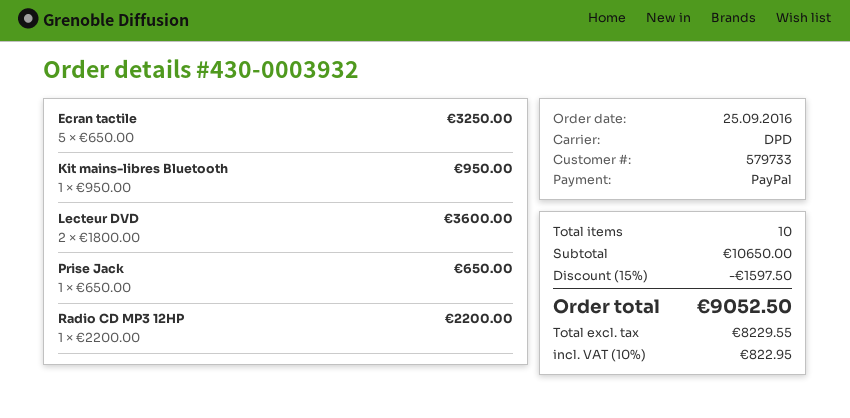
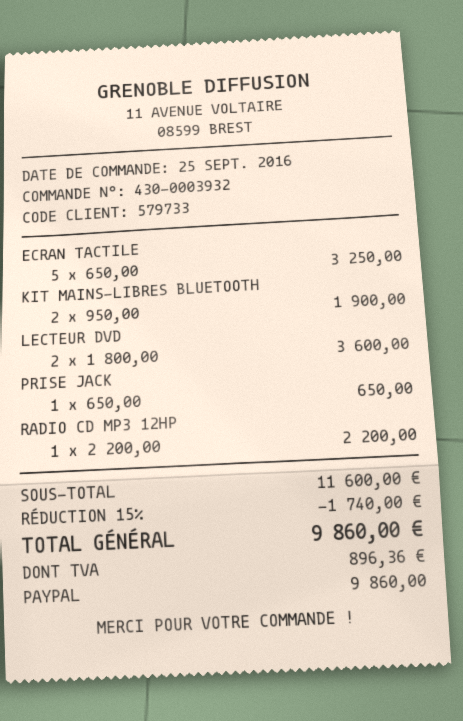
Kit mains-libres Bluetooth: 1 x 950.00 = 950.00 -> 2 x 950.00 = 1900.00
subtotal: 10650.00 -> 11600.00
discount: 15% = 1597.50 -> 15% = 1740.00
tax: 822.95 -> 896.36
total: 9052.50 -> 9860.00

